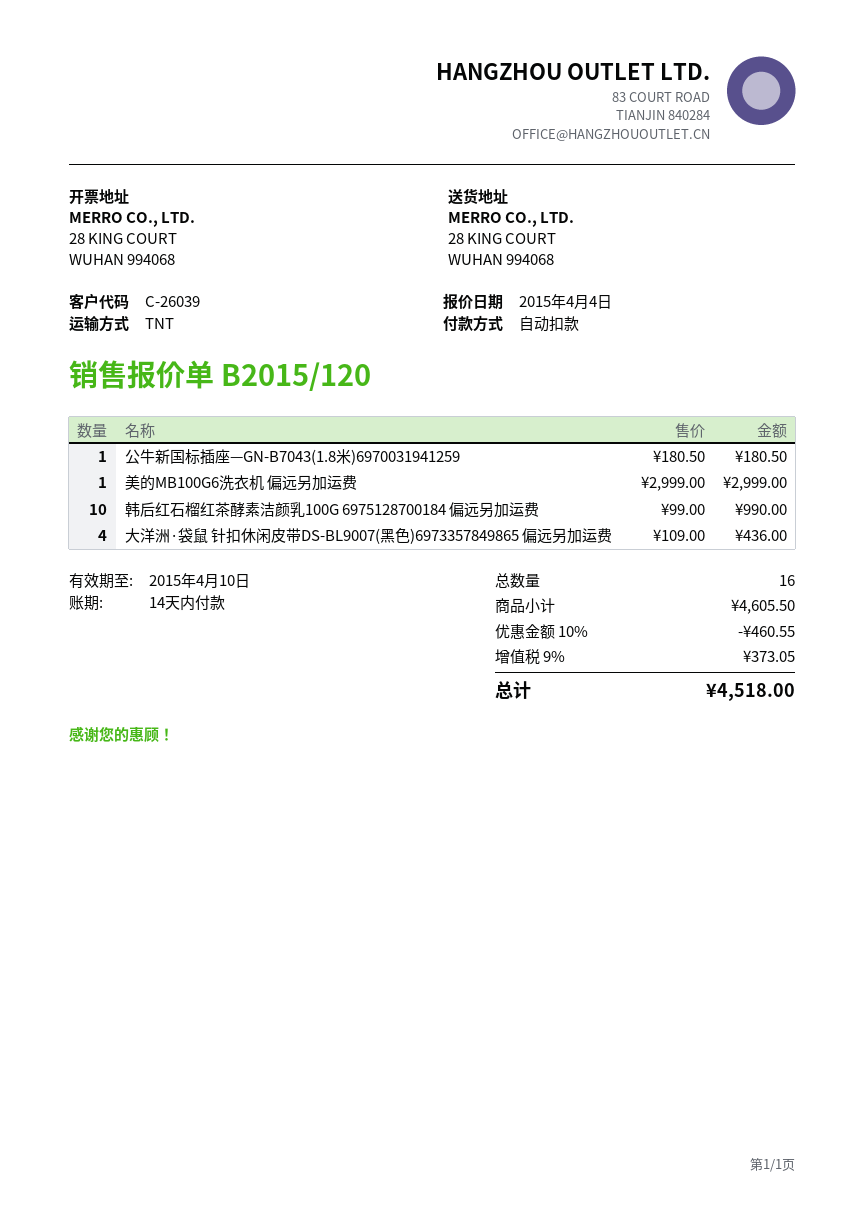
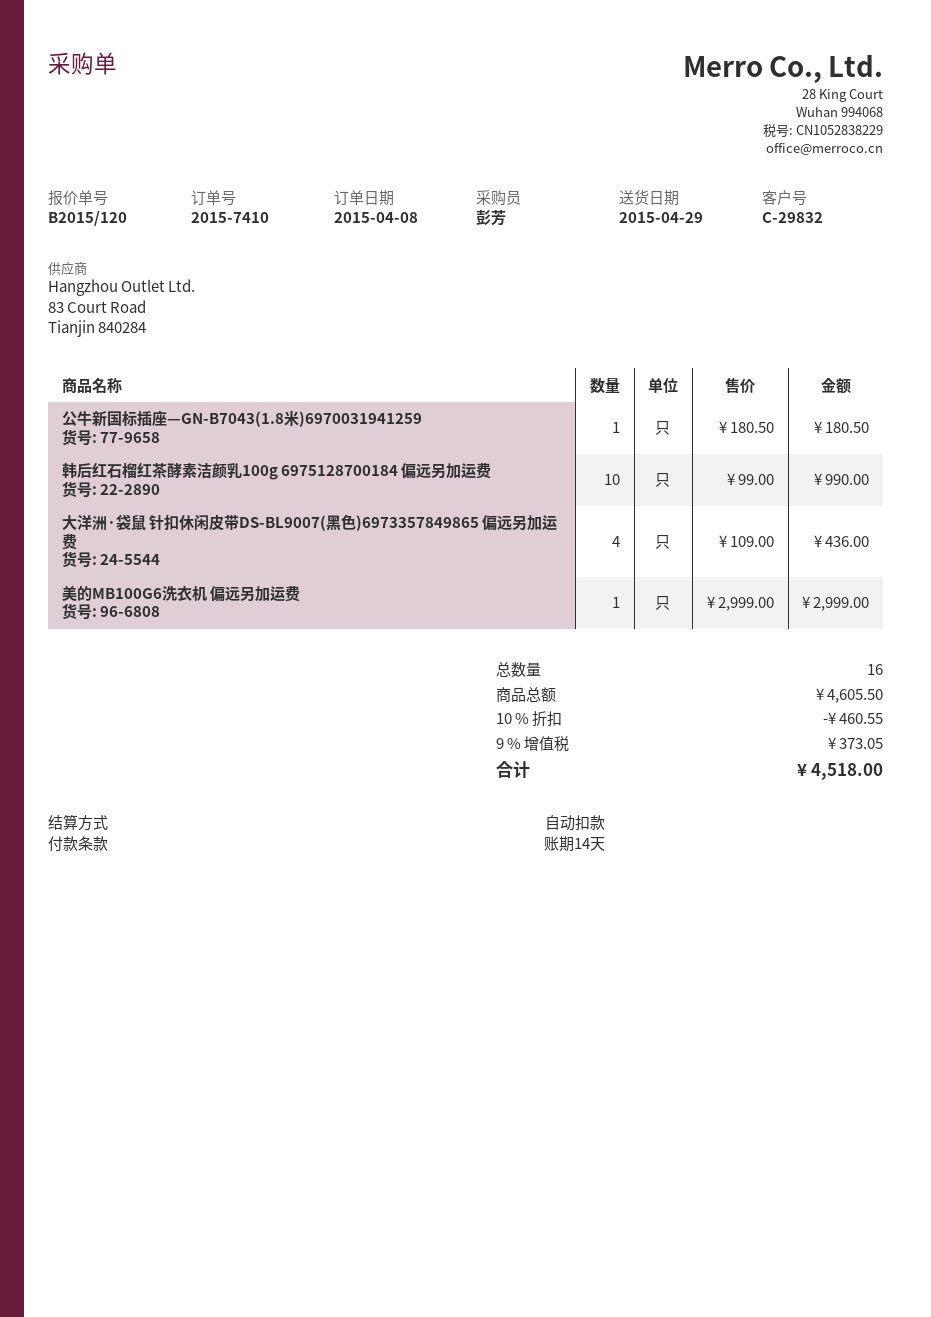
customer number: C-26039 -> C-29832

